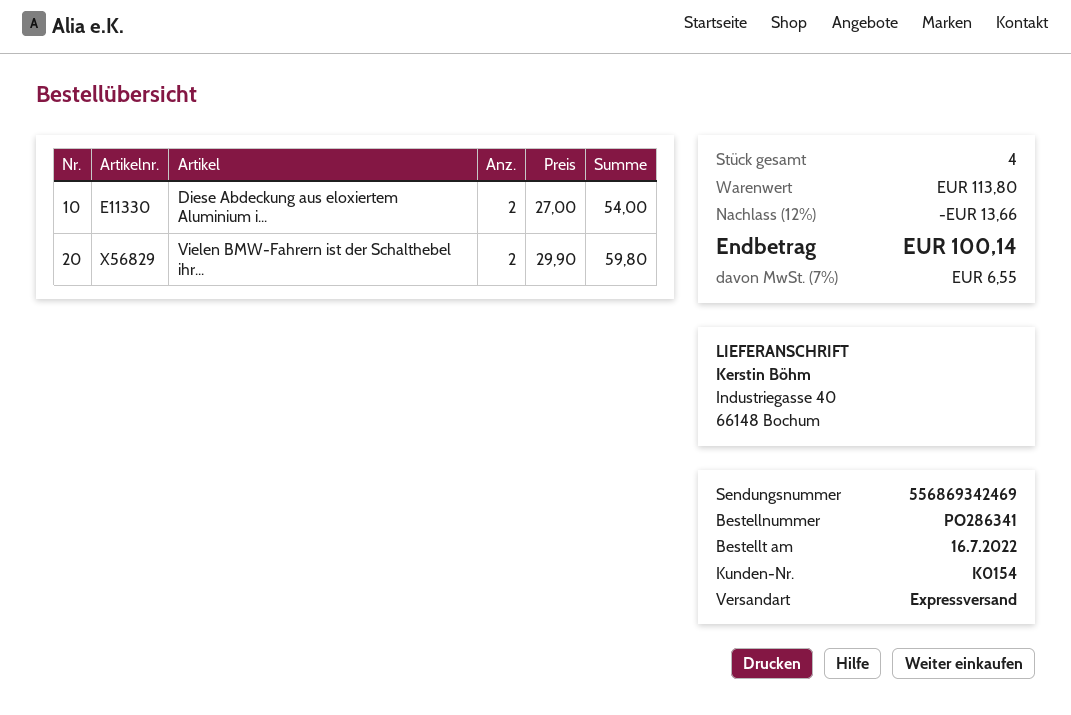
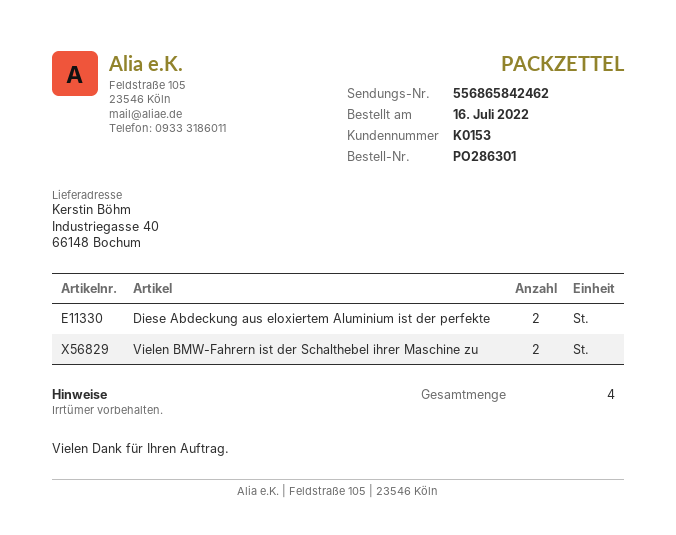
order number: PO286341 -> PO286301
customer number: K0154 -> K0153
tracking number: 556869342469 -> 556865842462

